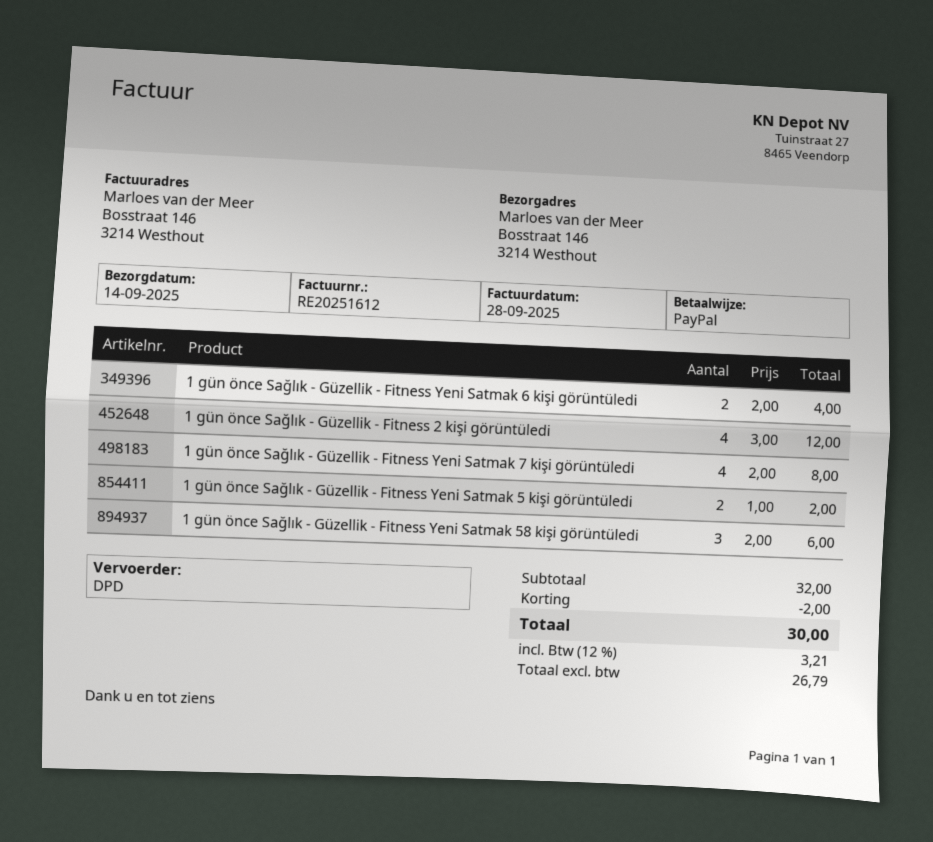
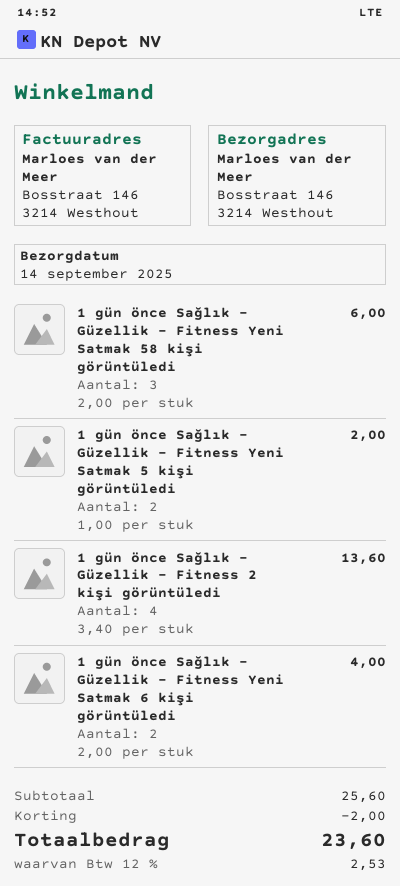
1 gün önce Sağlık - Güzellik - Fitness 2 kişi görüntüledi: 4 x 3.00 = 12.00 -> 4 x 3.40 = 13.60
1 gün önce Sağlık - Güzellik - Fitness Yeni Satmak 7 kişi görüntüledi: 4 x 2.00 = 8.00 -> none
subtotal: 32.00 -> 25.60
tax: 12% = 3.21 -> 12% = 2.53
total: 30.00 -> 23.60

